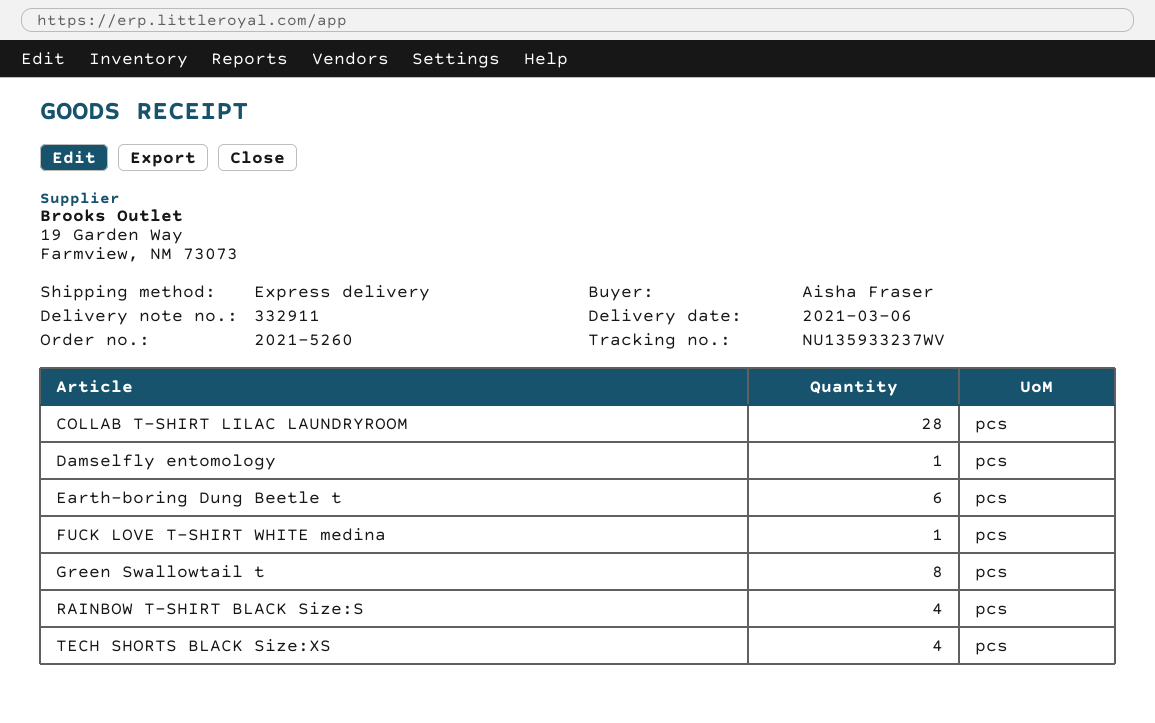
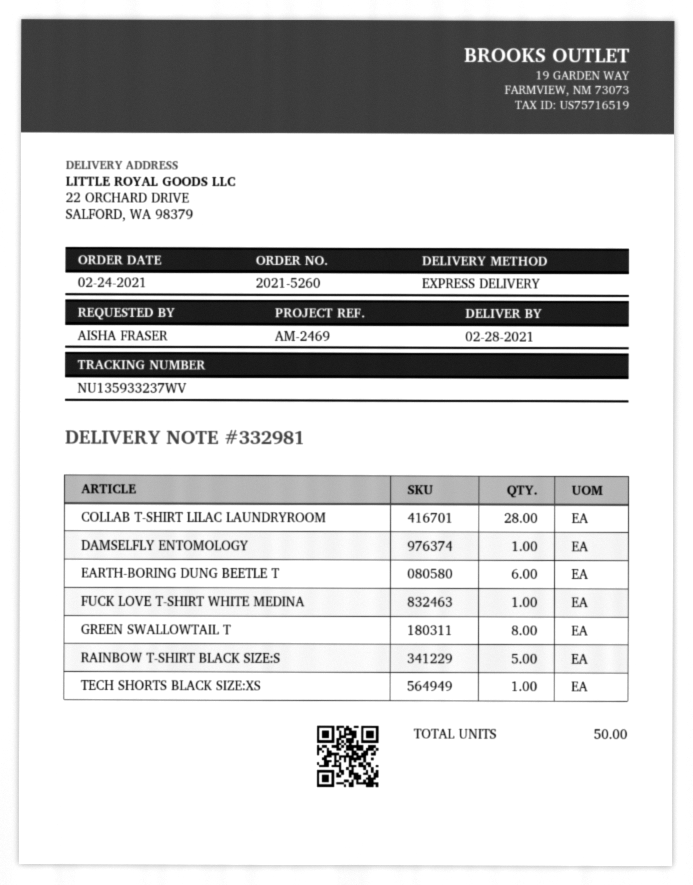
delivery note number: 332911 -> 332981
delivery date: 2021-03-06 -> 2021-02-28
RAINBOW T-SHIRT BLACK Size:S: 4 -> 5
TECH SHORTS BLACK Size:XS: 4 -> 1

